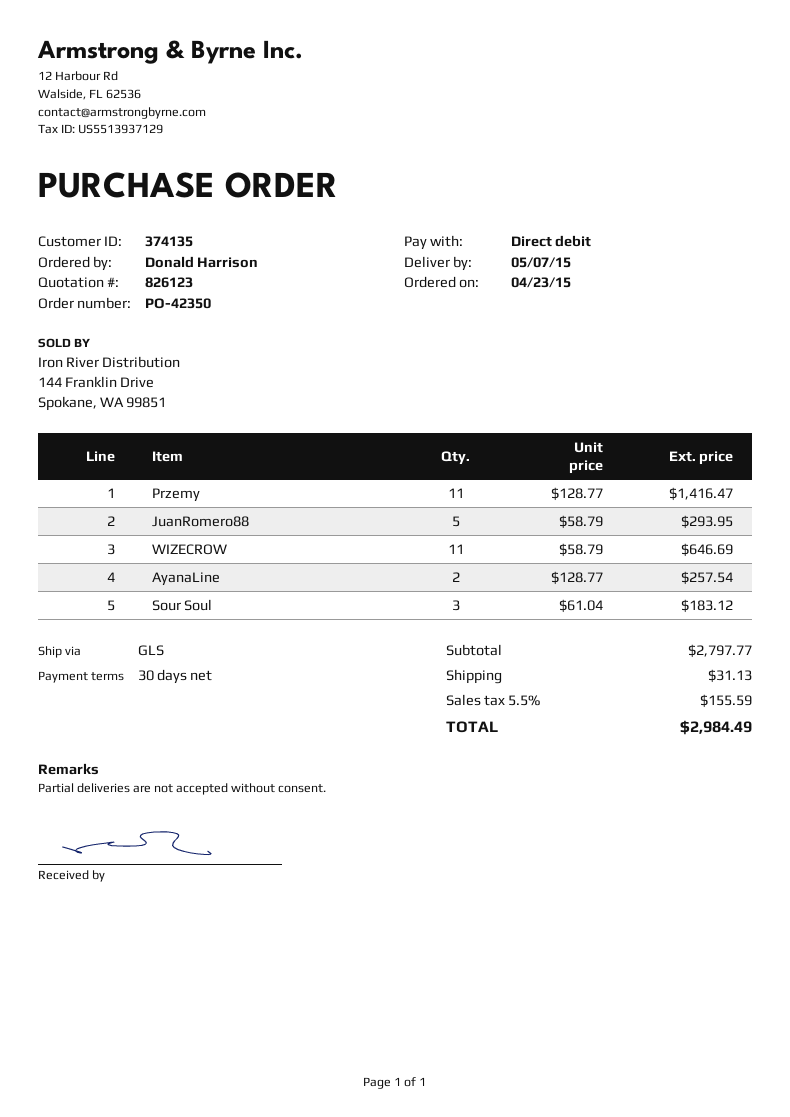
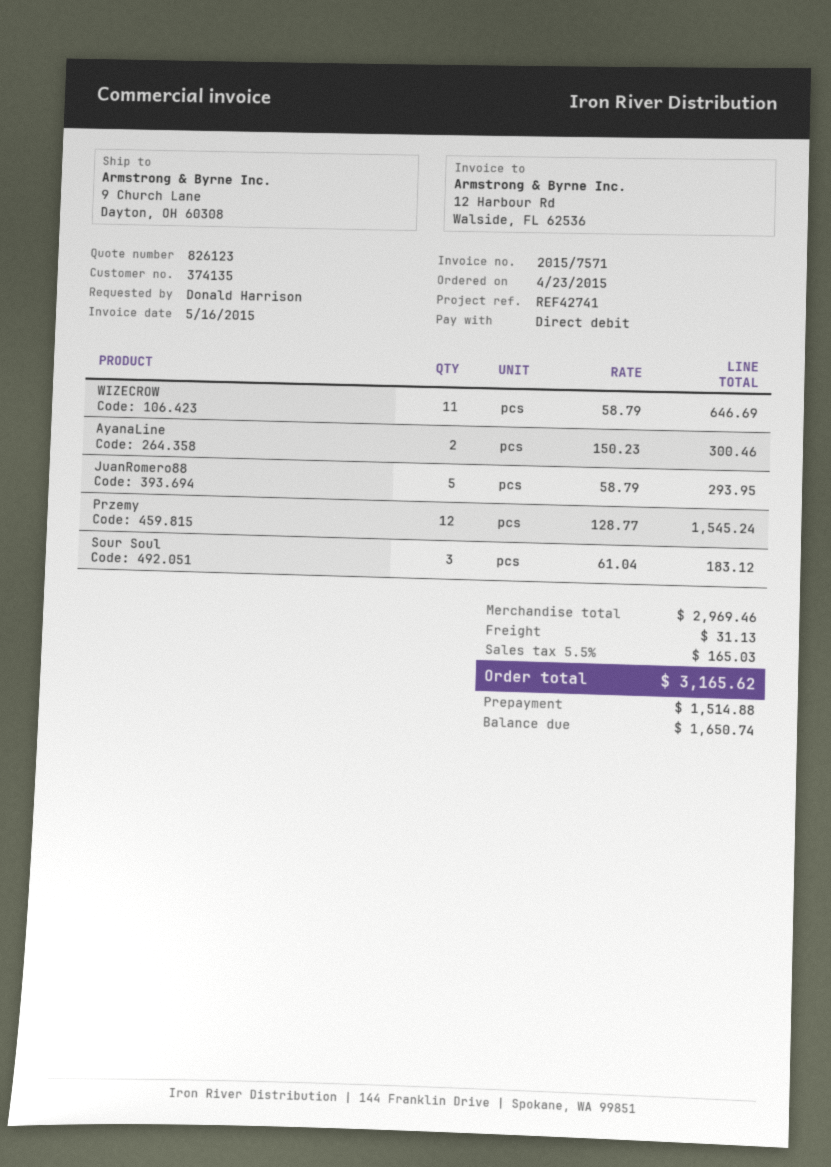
Przemy: 11 x 128.77 = 1416.47 -> 12 x 128.77 = 1545.24
AyanaLine: 2 x 128.77 = 257.54 -> 2 x 150.23 = 300.46
subtotal: 2797.77 -> 2969.46
tax: 5.5% = 155.59 -> 5.5% = 165.03
total: 2984.49 -> 3165.62

